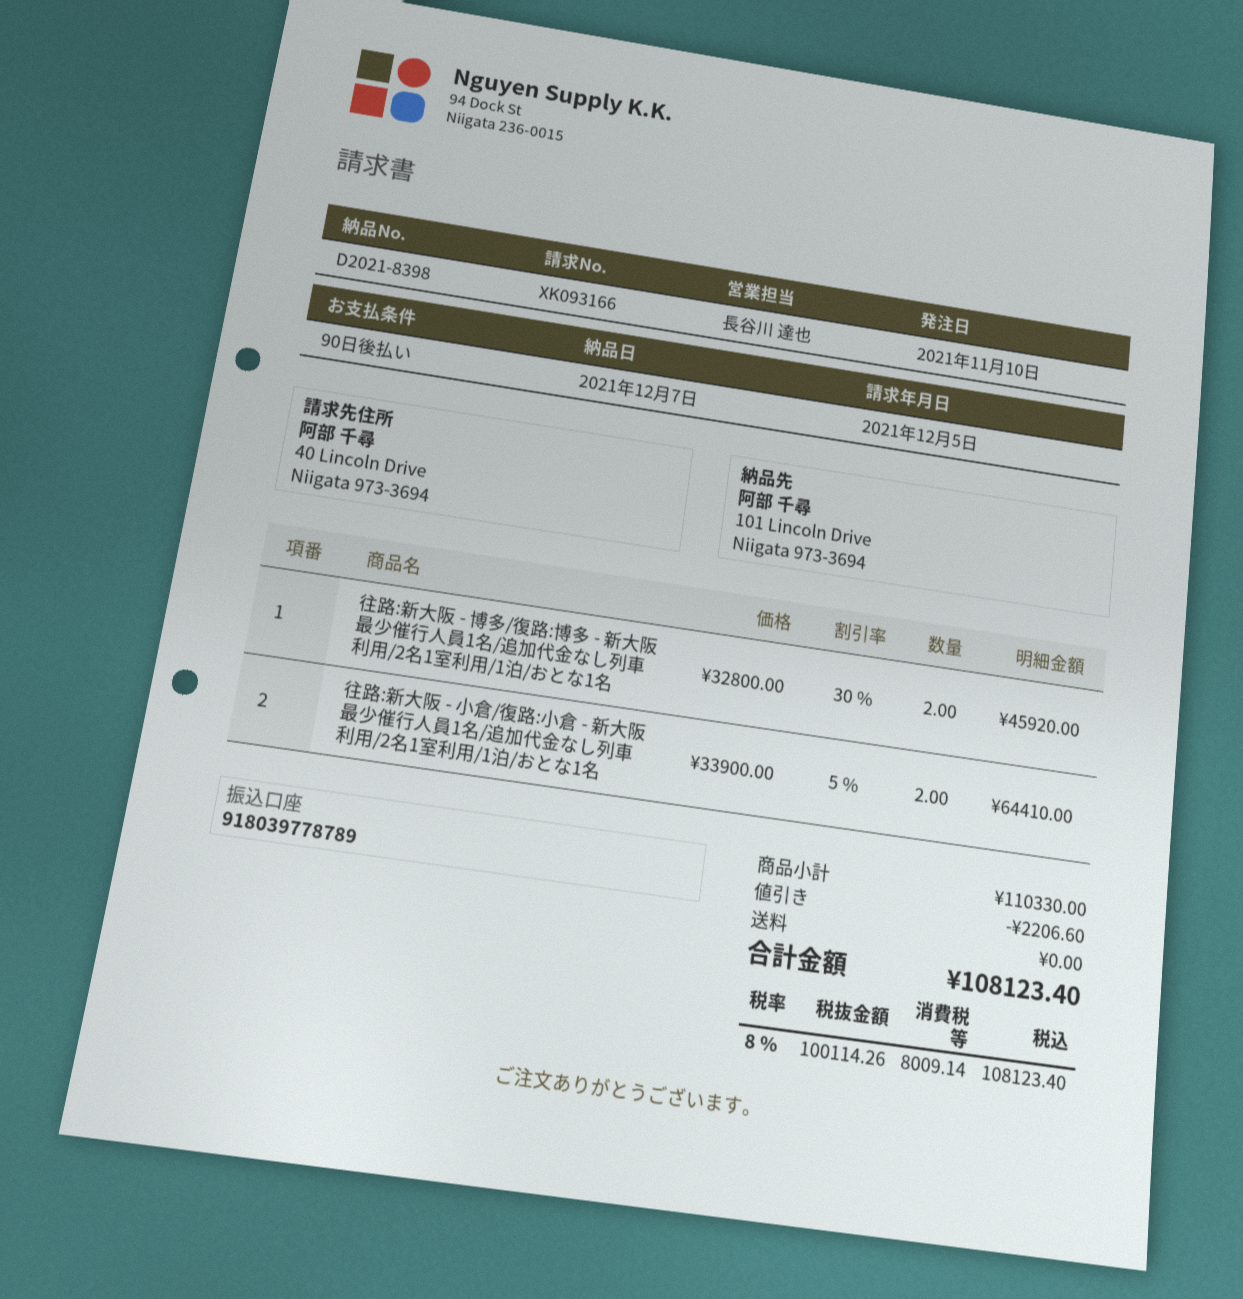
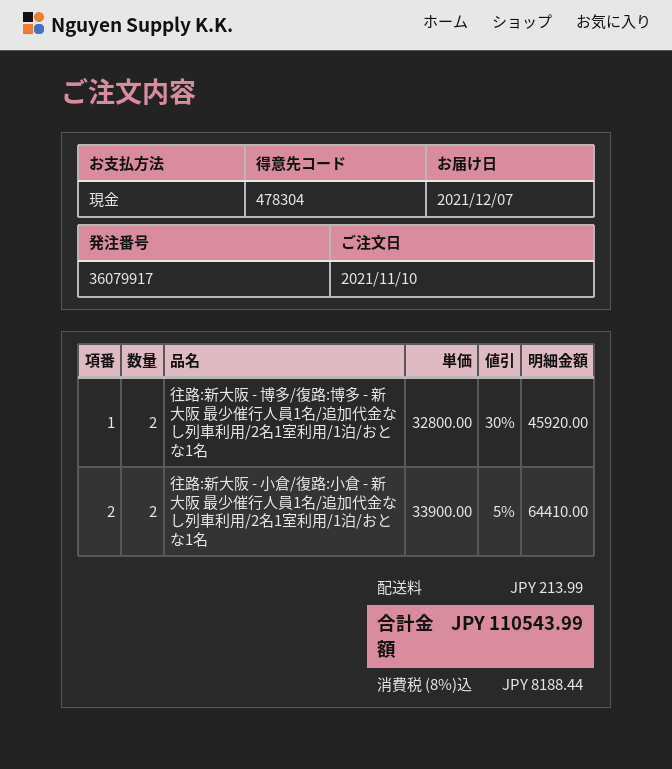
discount: 2206.60 -> none
shipping: 0.00 -> 213.99
tax: 8% = 8009.14 -> 8% = 8188.44
total: 108123.40 -> 110543.99

